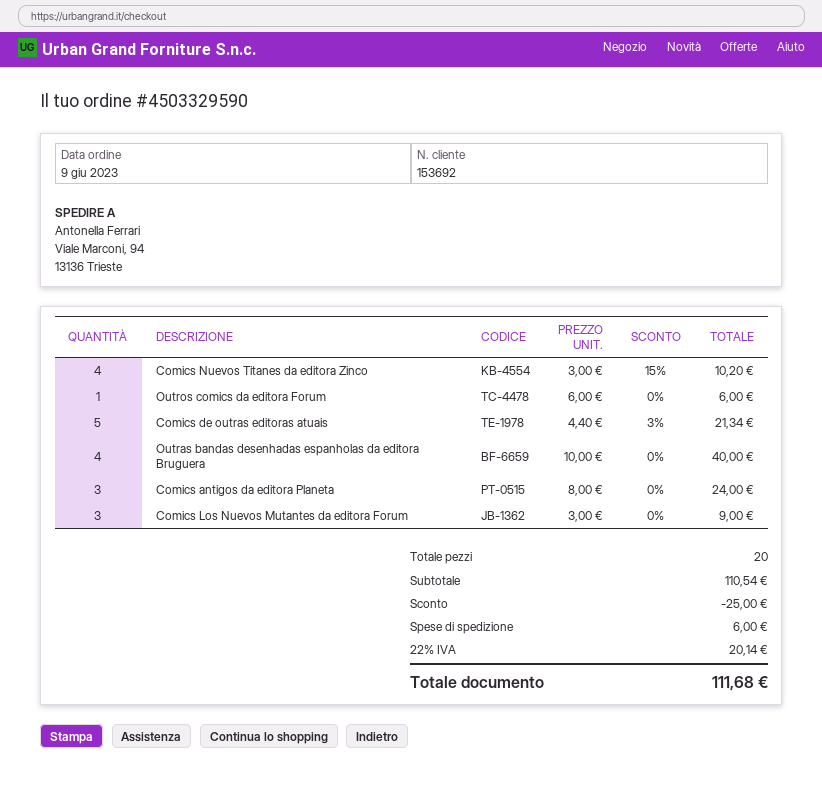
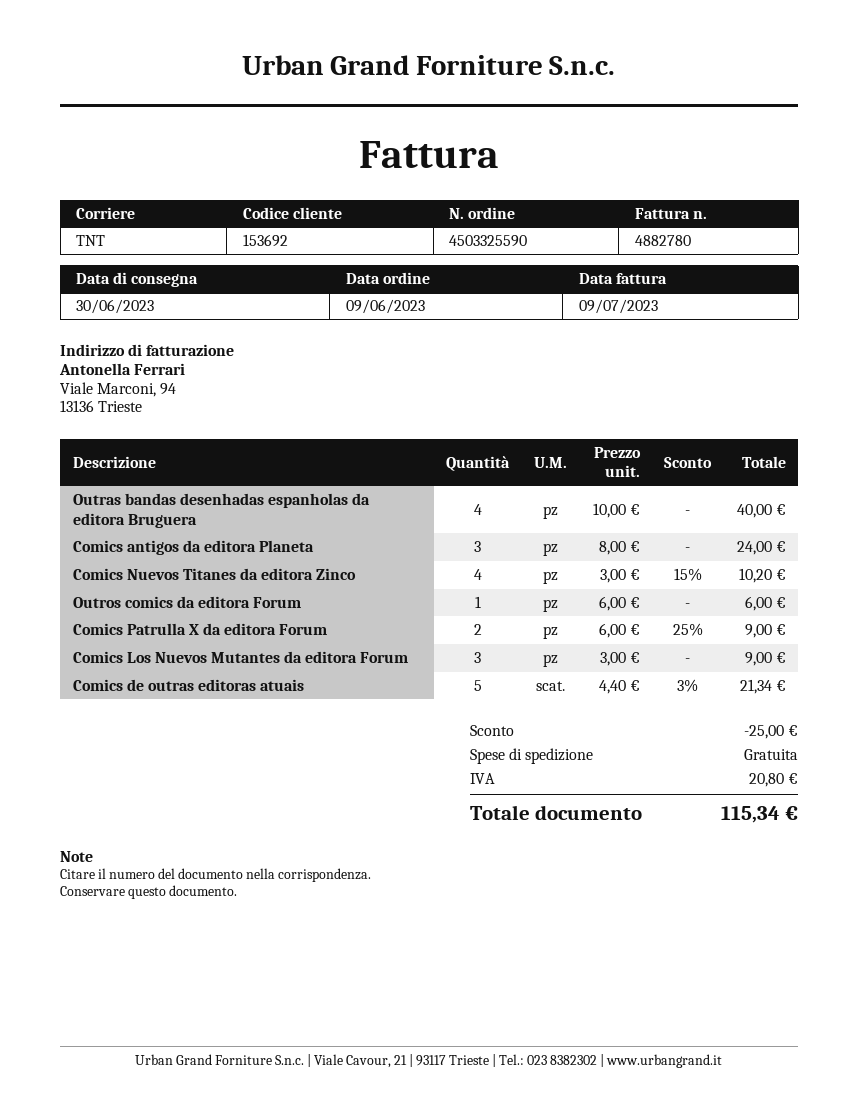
order number: 4503329590 -> 4503325590
Comics Patrulla X da editora Forum: none -> 2 x 6.00 - 25% = 9.00
shipping: 6.00 -> 0.00
tax: 20.14 -> 20.80
total: 111.68 -> 115.34

